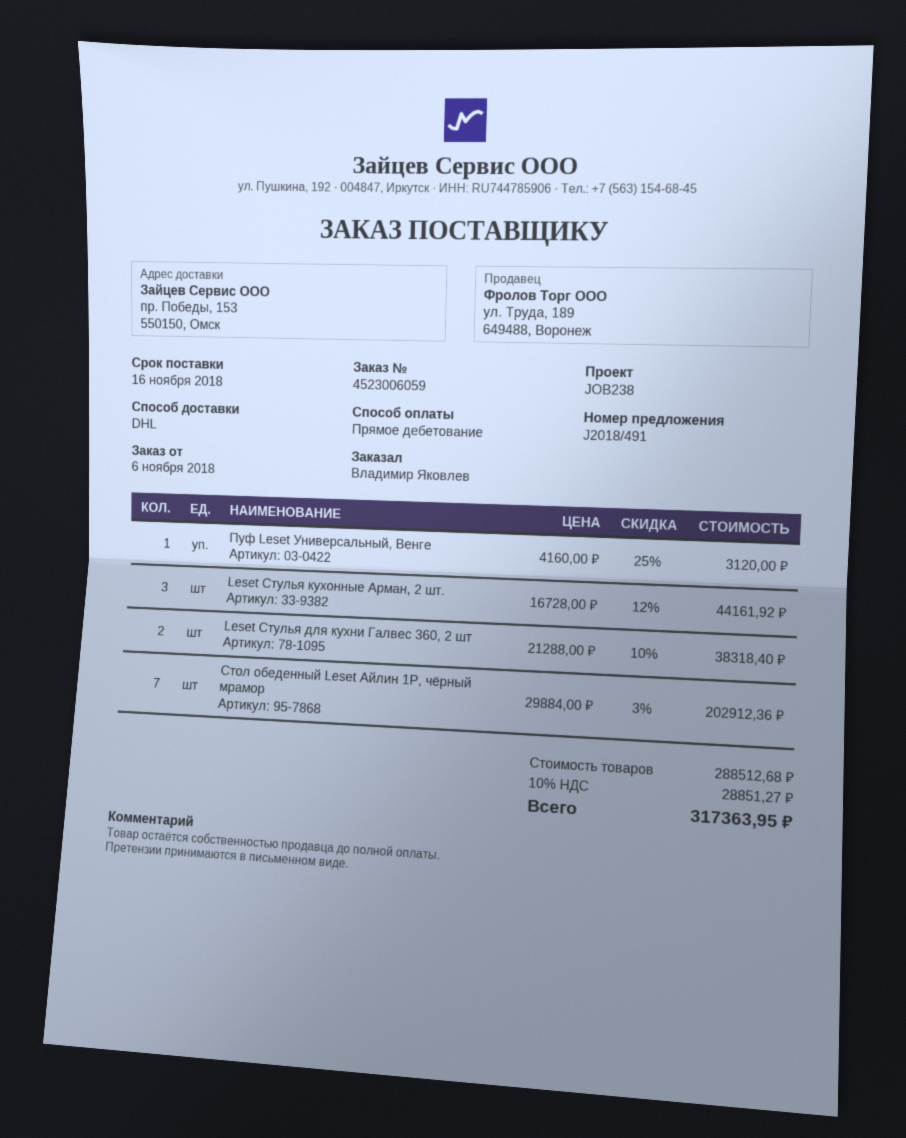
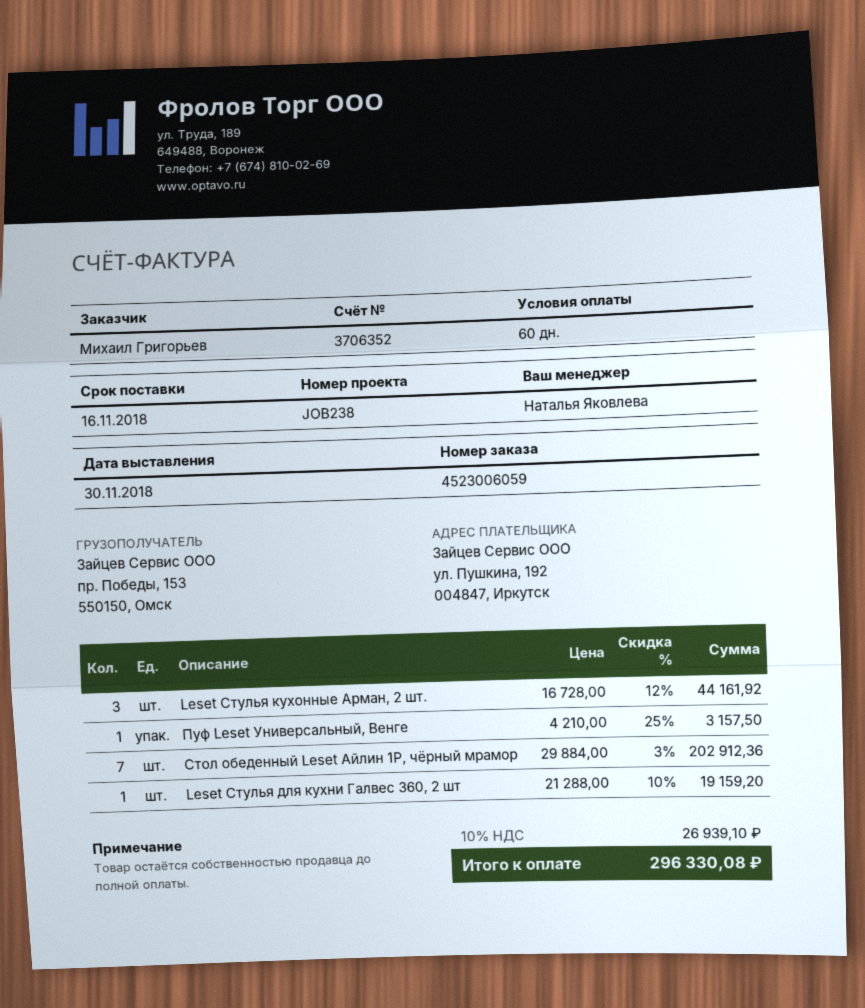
ordered by: Владимир Яковлев -> Михаил Григорьев
Пуф Leset Универсальный, Венге: 1 x 4160.00 - 25% = 3120.00 -> 1 x 4210.00 - 25% = 3157.50
Leset Стулья для кухни Галвес 360, 2 шт: 2 x 21288.00 - 10% = 38318.40 -> 1 x 21288.00 - 10% = 19159.20
tax: 10% = 28851.27 -> 10% = 26939.10
total: 317363.95 -> 296330.08

